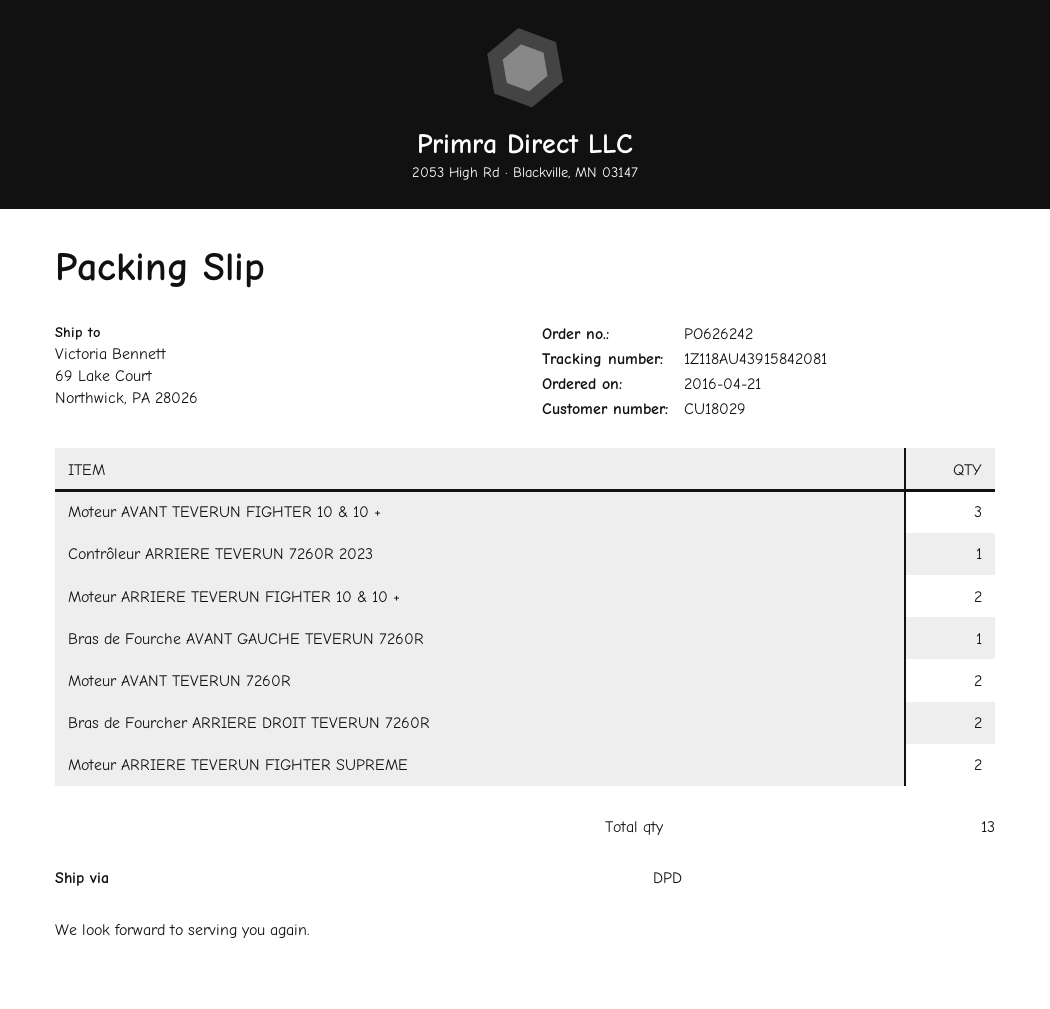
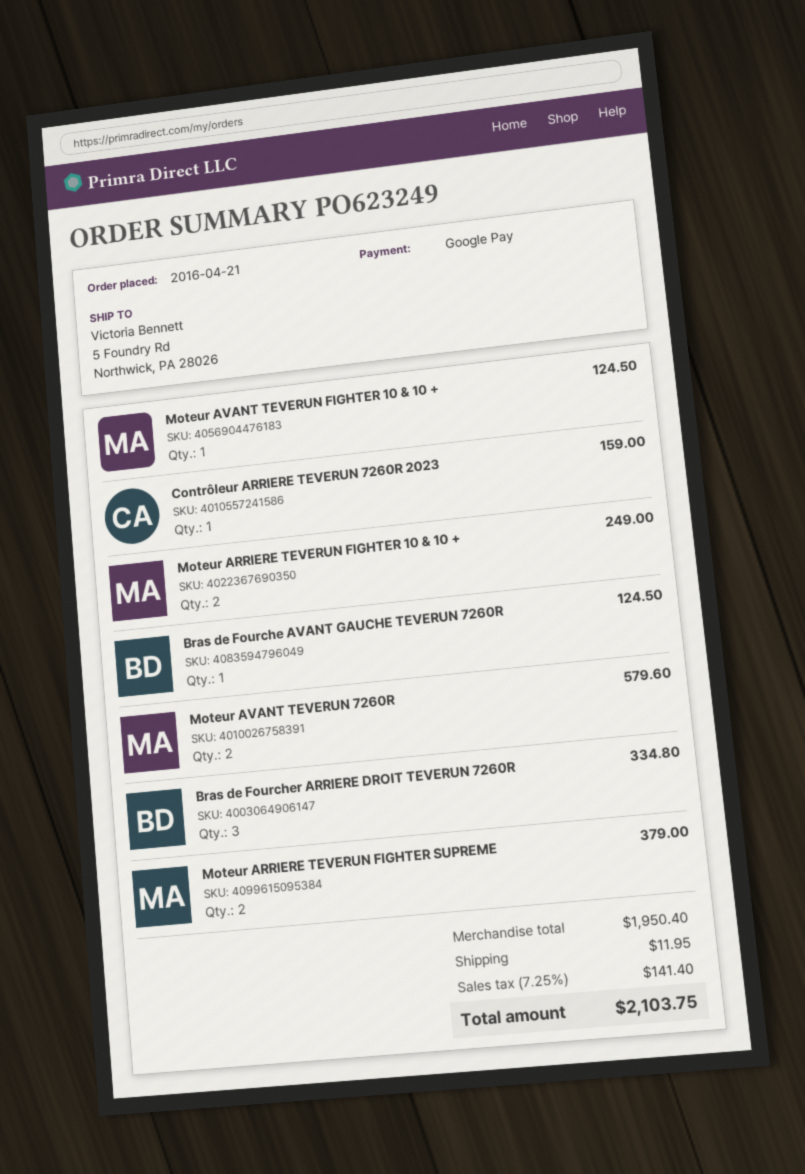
order number: PO626242 -> PO623249
ship to: 69 Lake Court, Northwick, PA 28026 -> 5 Foundry Rd, Northwick, PA 28026
Moteur AVANT TEVERUN FIGHTER 10 & 10 +: 3 -> 1
Bras de Fourcher ARRIERE DROIT TEVERUN 7260R: 2 -> 3

